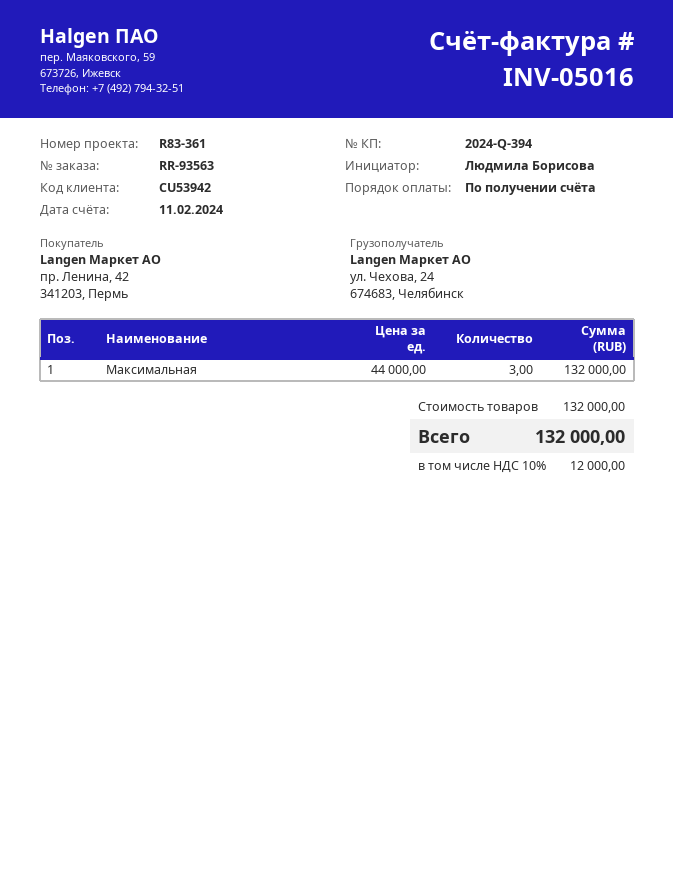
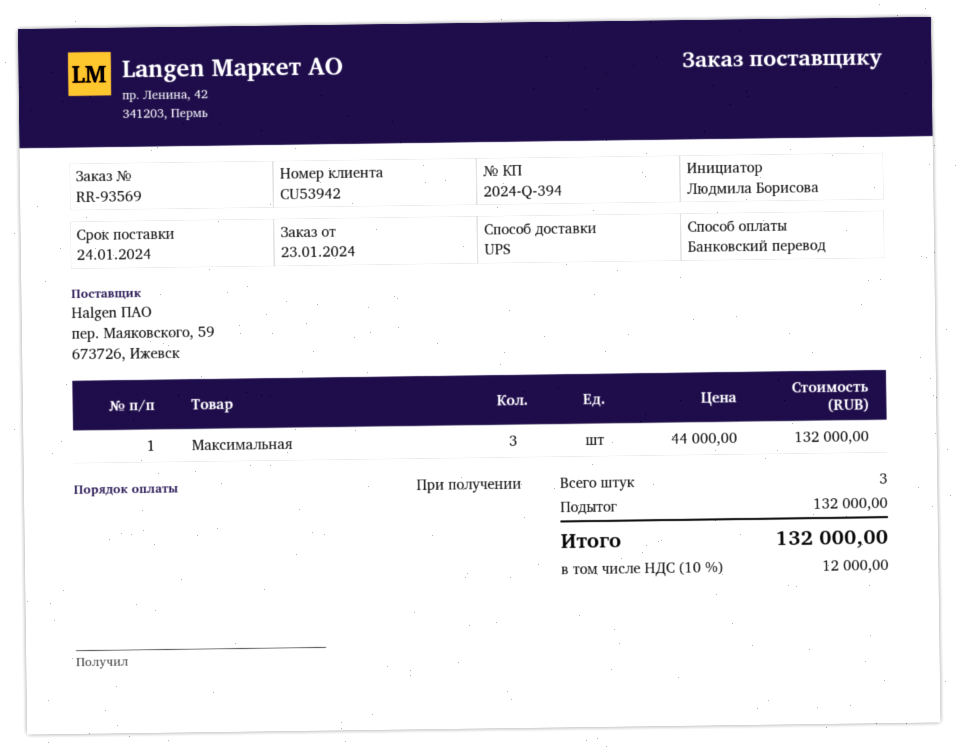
order number: RR-93563 -> RR-93569

